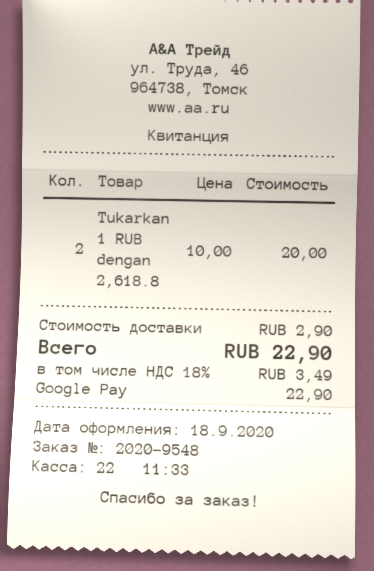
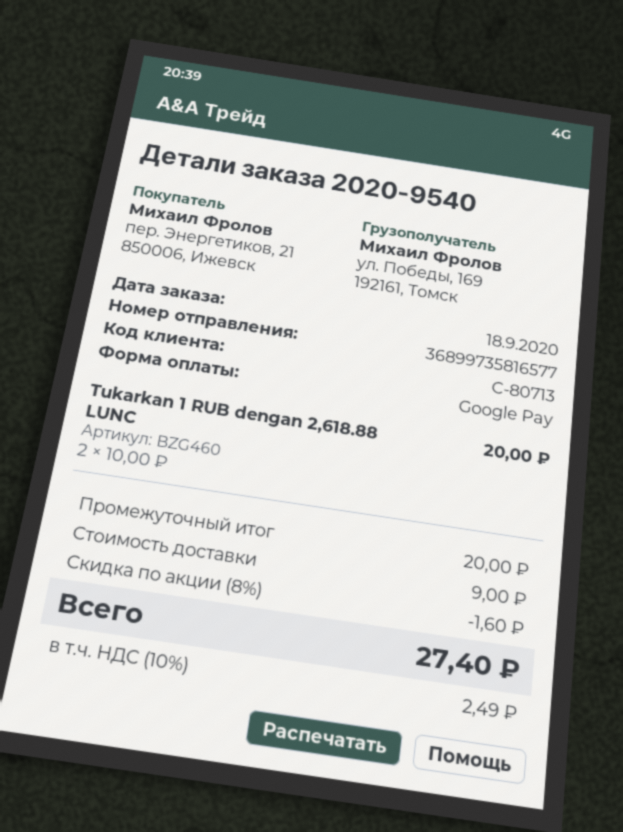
order number: 2020-9548 -> 2020-9540
discount: none -> 8% = 1.60
shipping: 2.90 -> 9.00
tax: 18% = 3.49 -> 10% = 2.49
total: 22.90 -> 27.40

